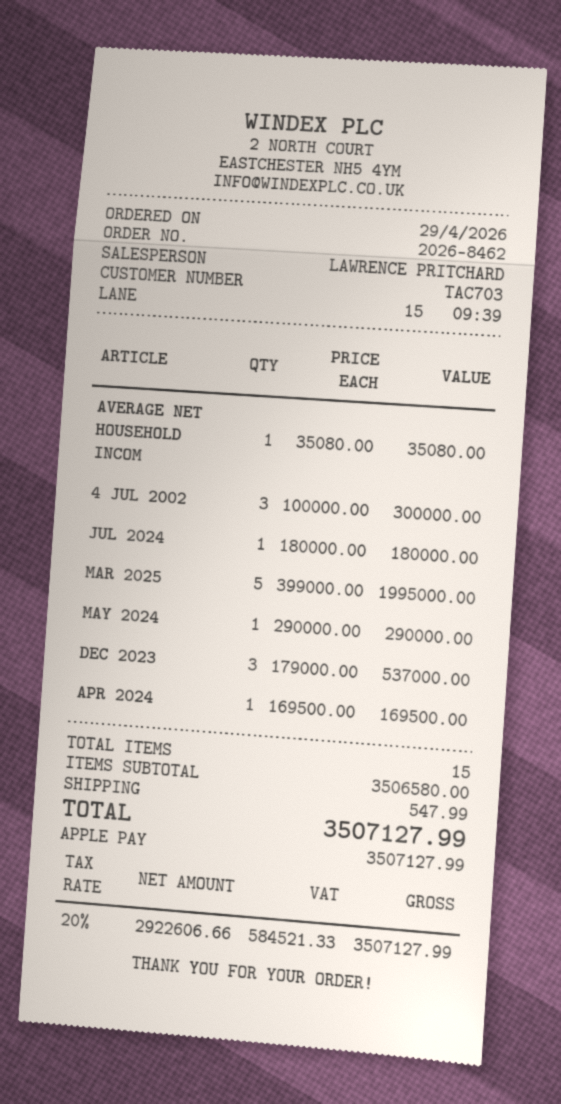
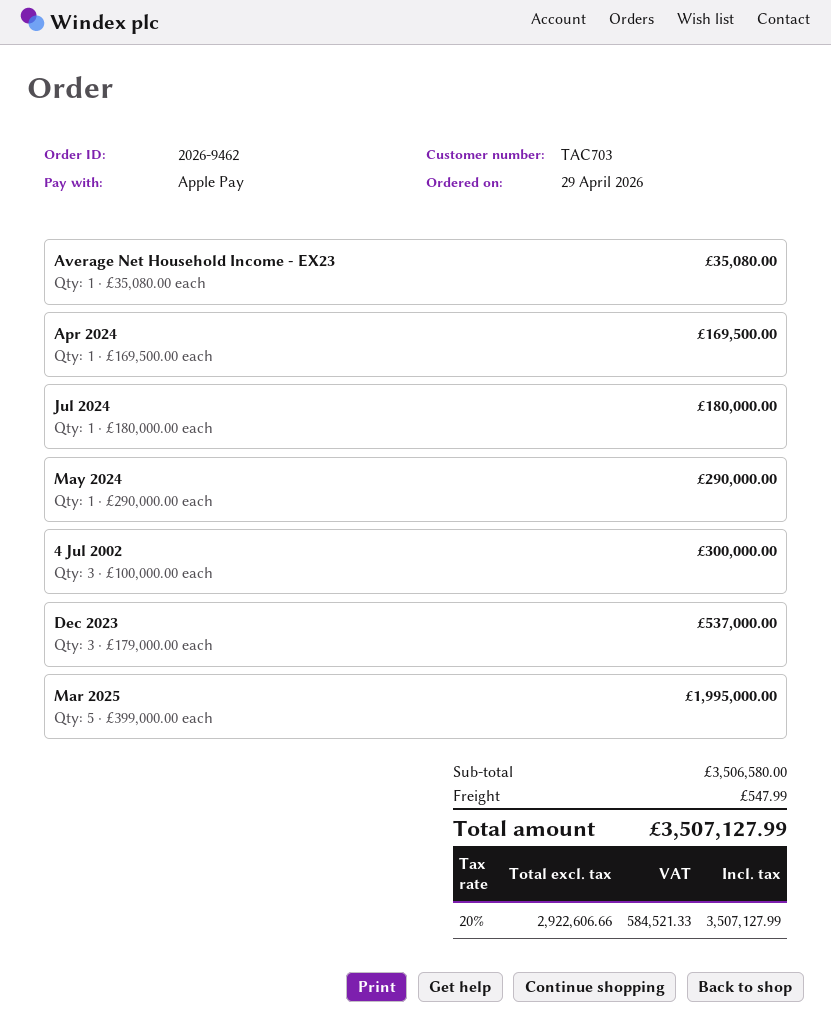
order number: 2026-8462 -> 2026-9462

